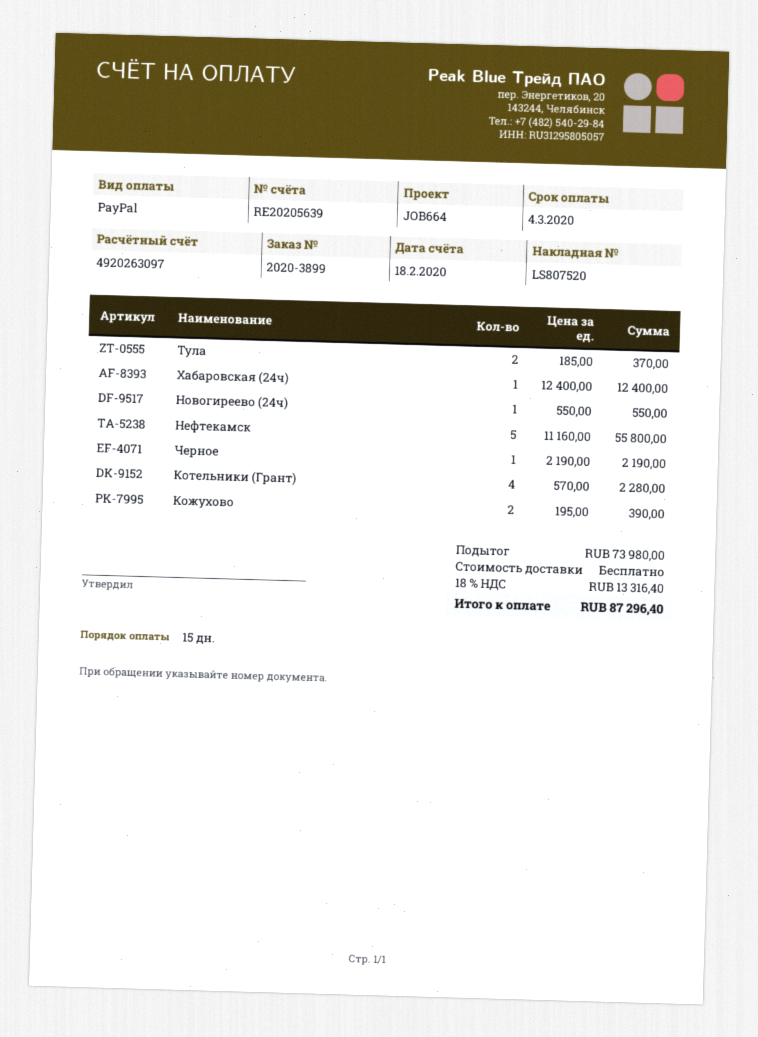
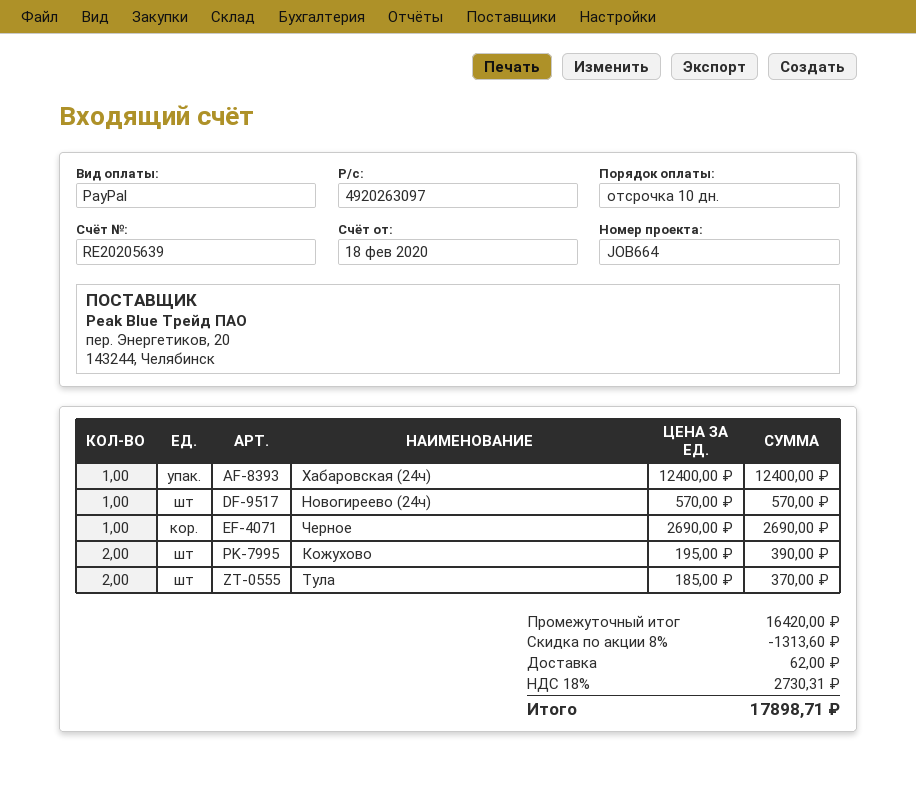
payment terms: 15 days -> 10 days
Новогиреево (24ч): 1 x 550.00 = 550.00 -> 1 x 570.00 = 570.00
Нефтекамск: 5 x 11160.00 = 55800.00 -> none
Черное: 1 x 2190.00 = 2190.00 -> 1 x 2690.00 = 2690.00
Котельники (Грант): 4 x 570.00 = 2280.00 -> none
subtotal: 73980.00 -> 16420.00
discount: none -> 8% = 1313.60
shipping: 0.00 -> 62.00
tax: 18% = 13316.40 -> 18% = 2730.31
total: 87296.40 -> 17898.71

